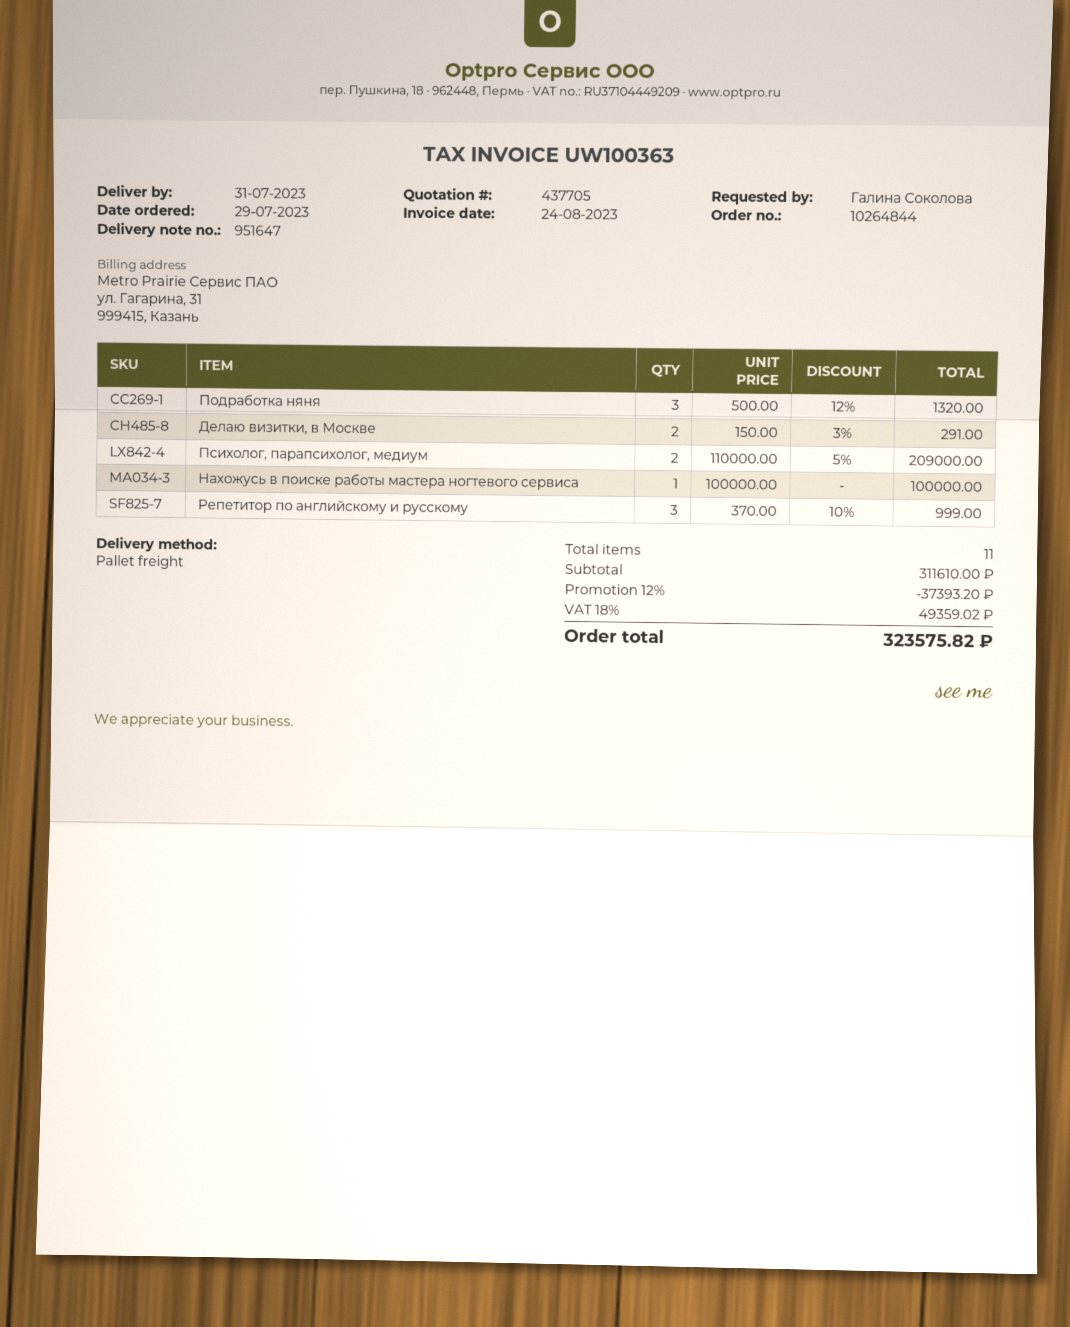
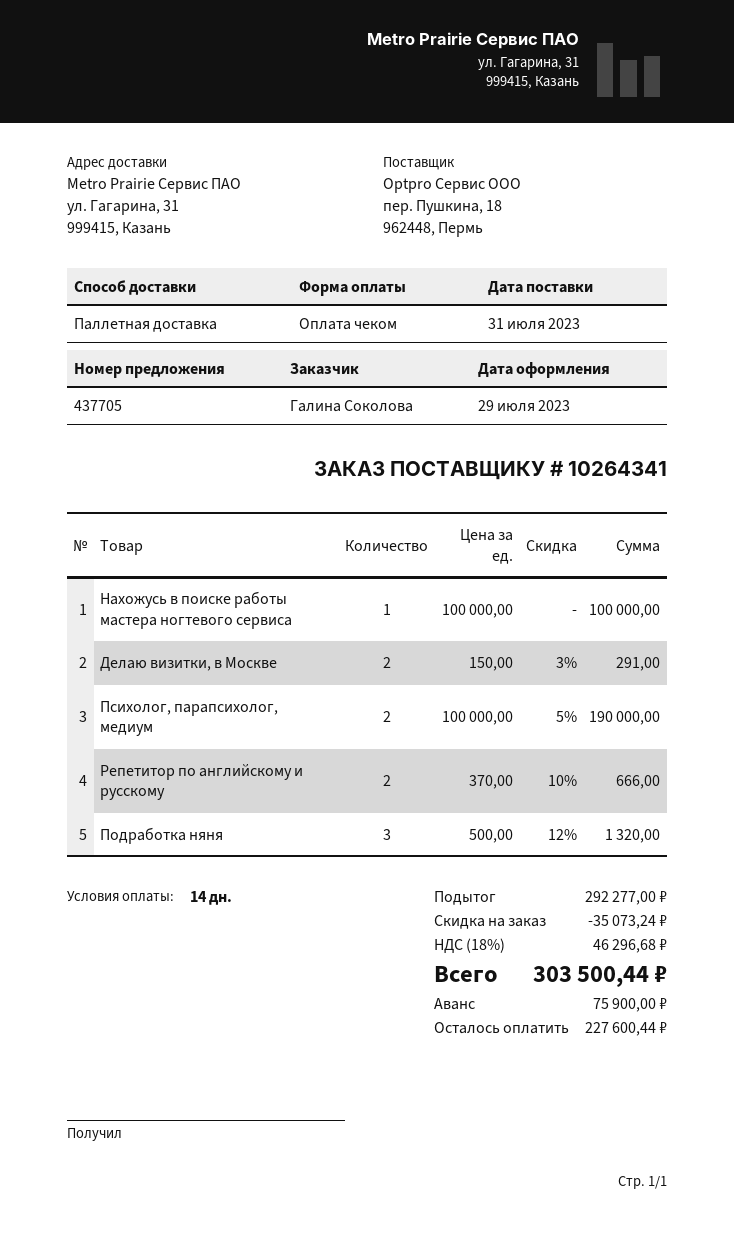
order number: 10264844 -> 10264341
Психолог, парапсихолог, медиум: 2 x 110000.00 - 5% = 209000.00 -> 2 x 100000.00 - 5% = 190000.00
Репетитор по английскому и русскому: 3 x 370.00 - 10% = 999.00 -> 2 x 370.00 - 10% = 666.00
subtotal: 311610.00 -> 292277.00
discount: 37393.20 -> 35073.24
tax: 18% = 49359.02 -> 18% = 46296.68
total: 323575.82 -> 303500.44

